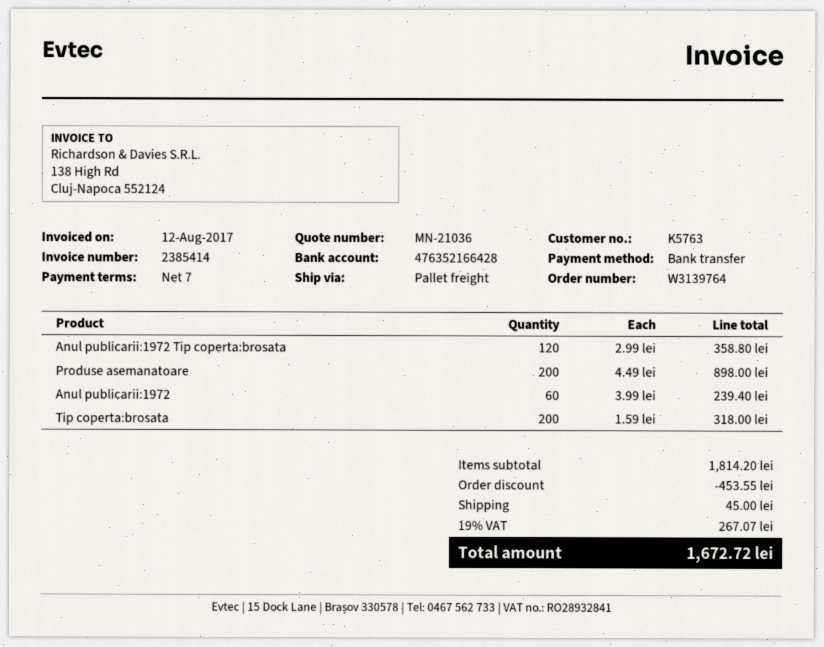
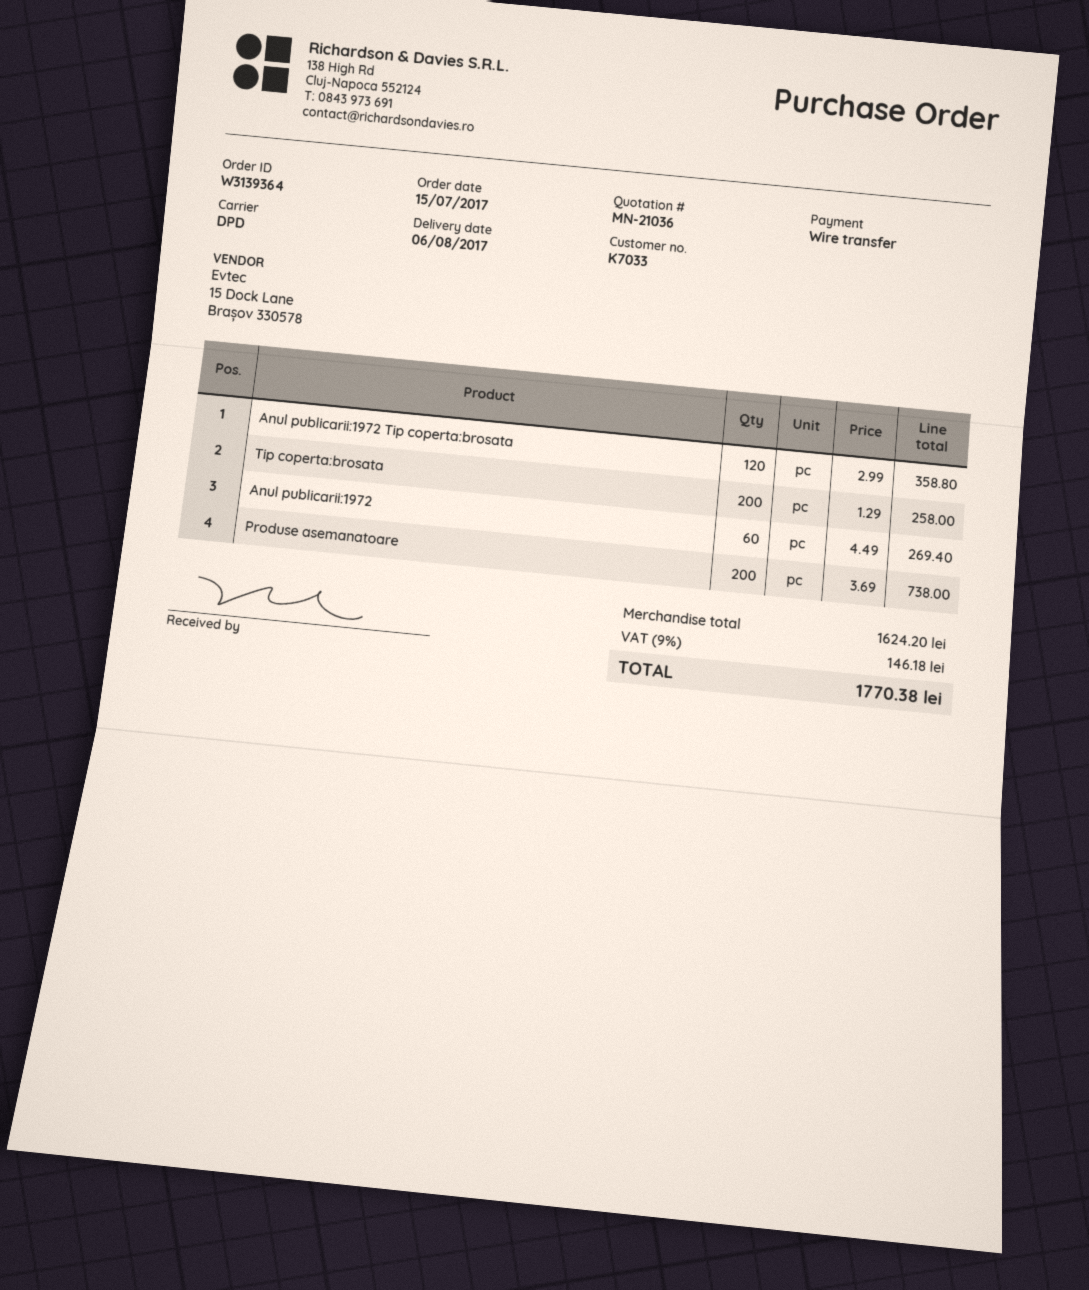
order number: W3139764 -> W3139364
customer number: K5763 -> K7033
shipping method: pallet freight -> DPD
Produse asemanatoare: 200 x 4.49 = 898.00 -> 200 x 3.69 = 738.00
Anul publicarii:1972: 60 x 3.99 = 239.40 -> 60 x 4.49 = 269.40
Tip coperta:brosata: 200 x 1.59 = 318.00 -> 200 x 1.29 = 258.00
subtotal: 1814.20 -> 1624.20
discount: 453.55 -> none
shipping: 45.00 -> none
tax: 19% = 267.07 -> 9% = 146.18
total: 1672.72 -> 1770.38

